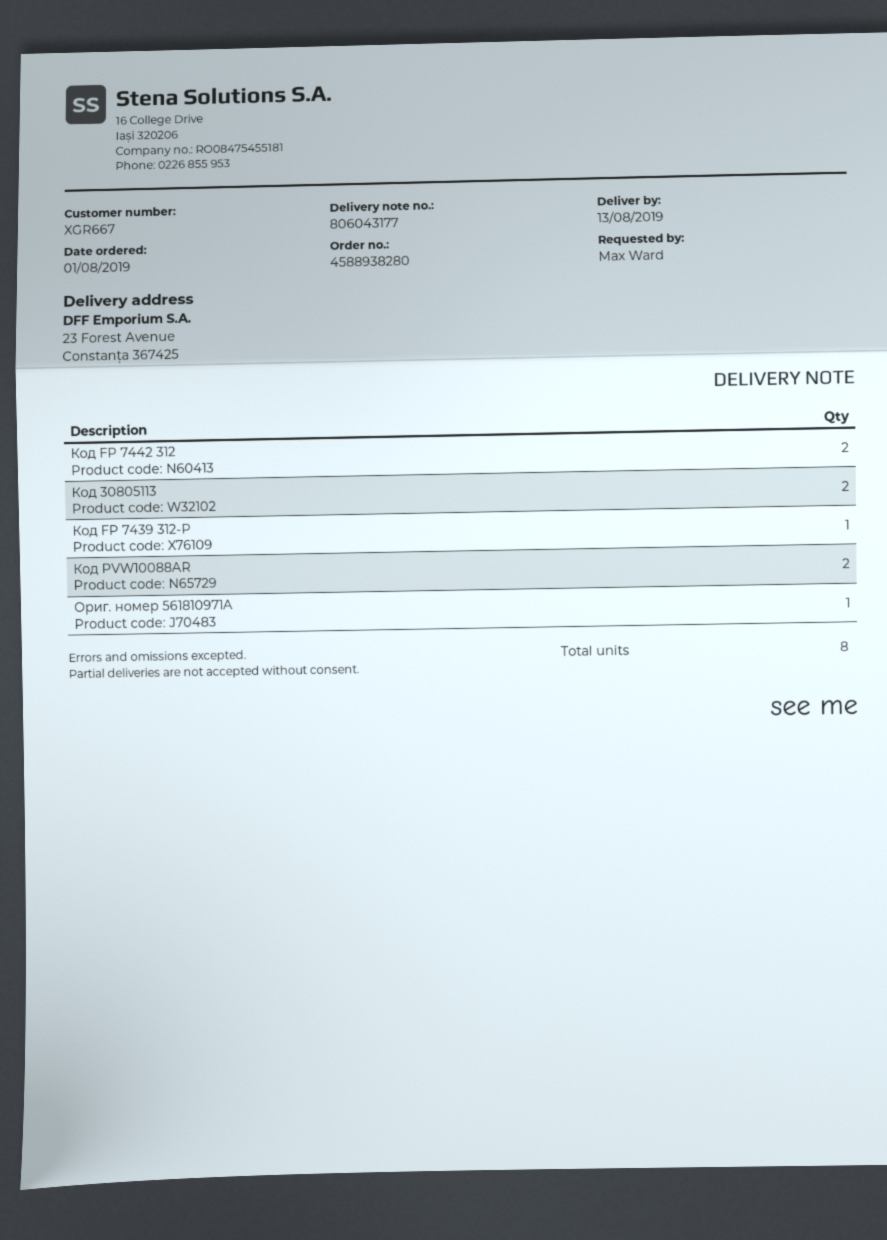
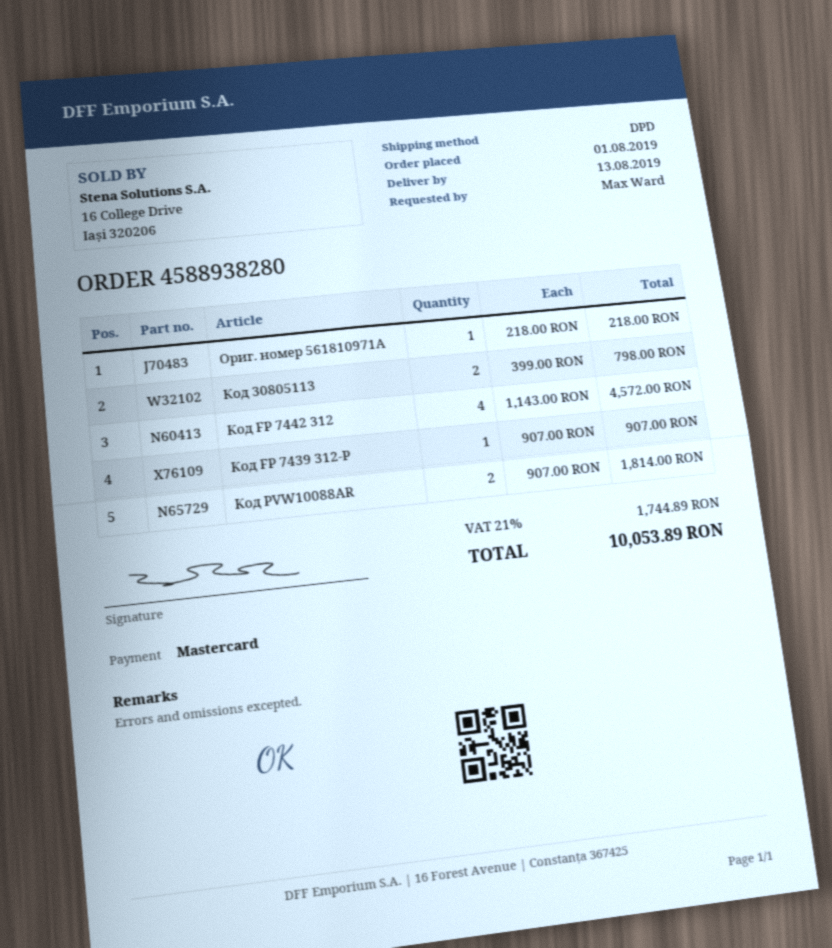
Код FP 7442 312: 2 -> 4

